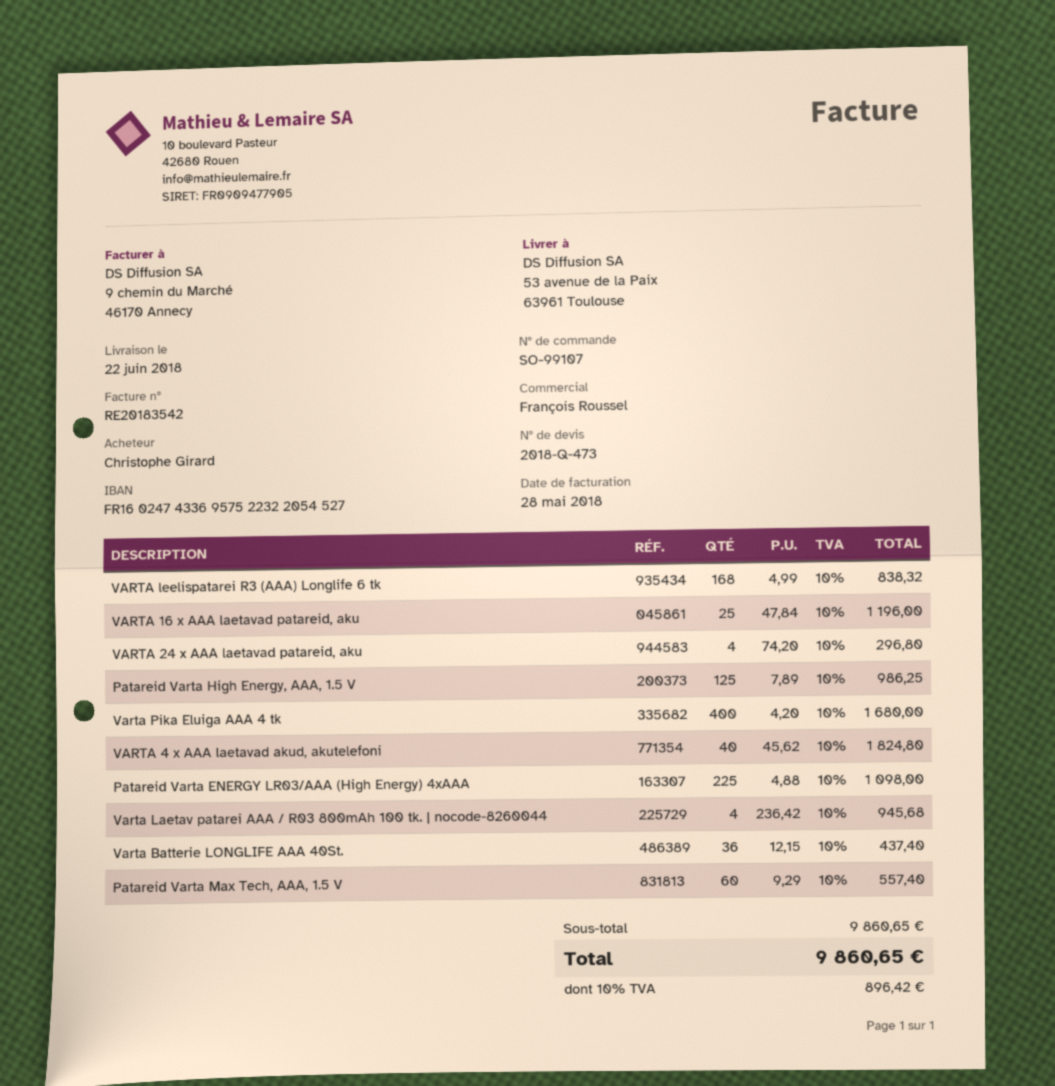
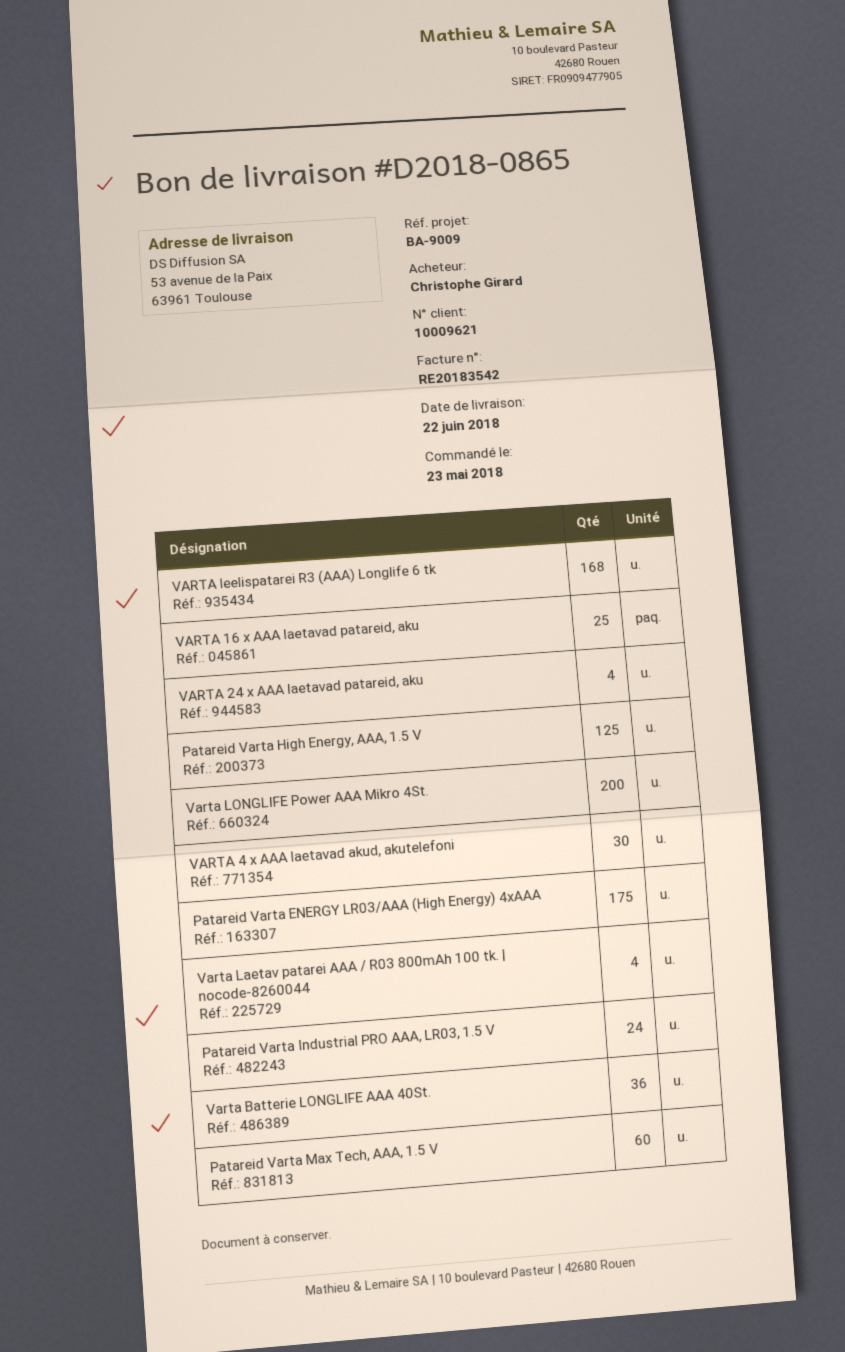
Varta Pika Eluiga AAA 4 tk: 400 -> none
VARTA 4 x AAA laetavad akud, akutelefoni: 40 -> 30
Patareid Varta ENERGY LR03/AAA (High Energy) 4xAAA: 225 -> 175
Varta LONGLIFE Power AAA Mikro 4St.: none -> 200
Patareid Varta Industrial PRO AAA, LR03, 1.5 V: none -> 24

